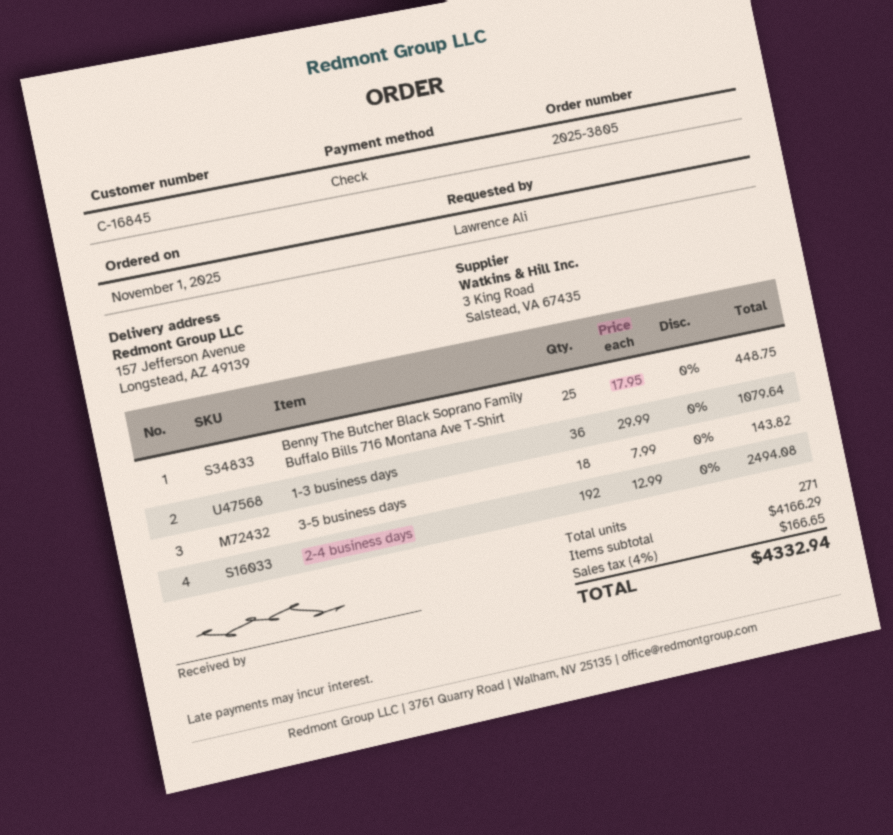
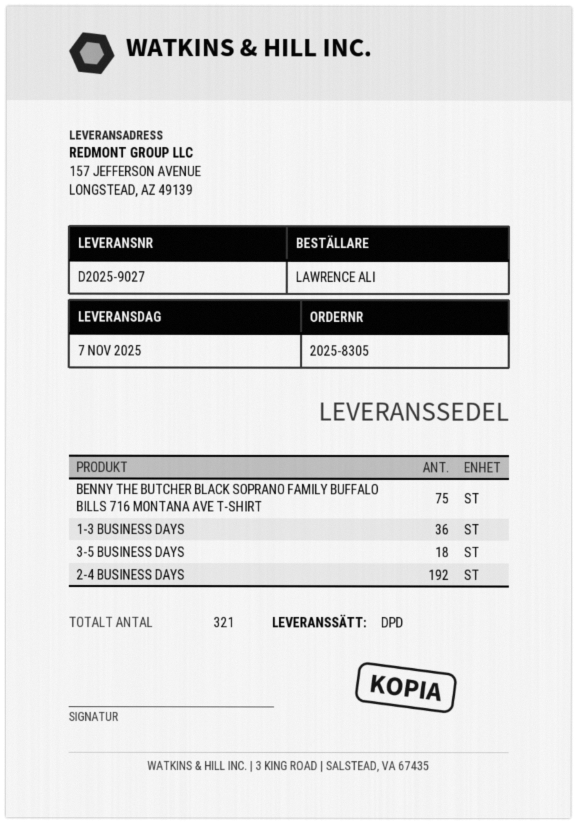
order number: 2025-3805 -> 2025-8305
Benny The Butcher Black Soprano Family Buffalo Bills 716 Montana Ave T-Shirt: 25 -> 75
total quantity: 271 -> 321

